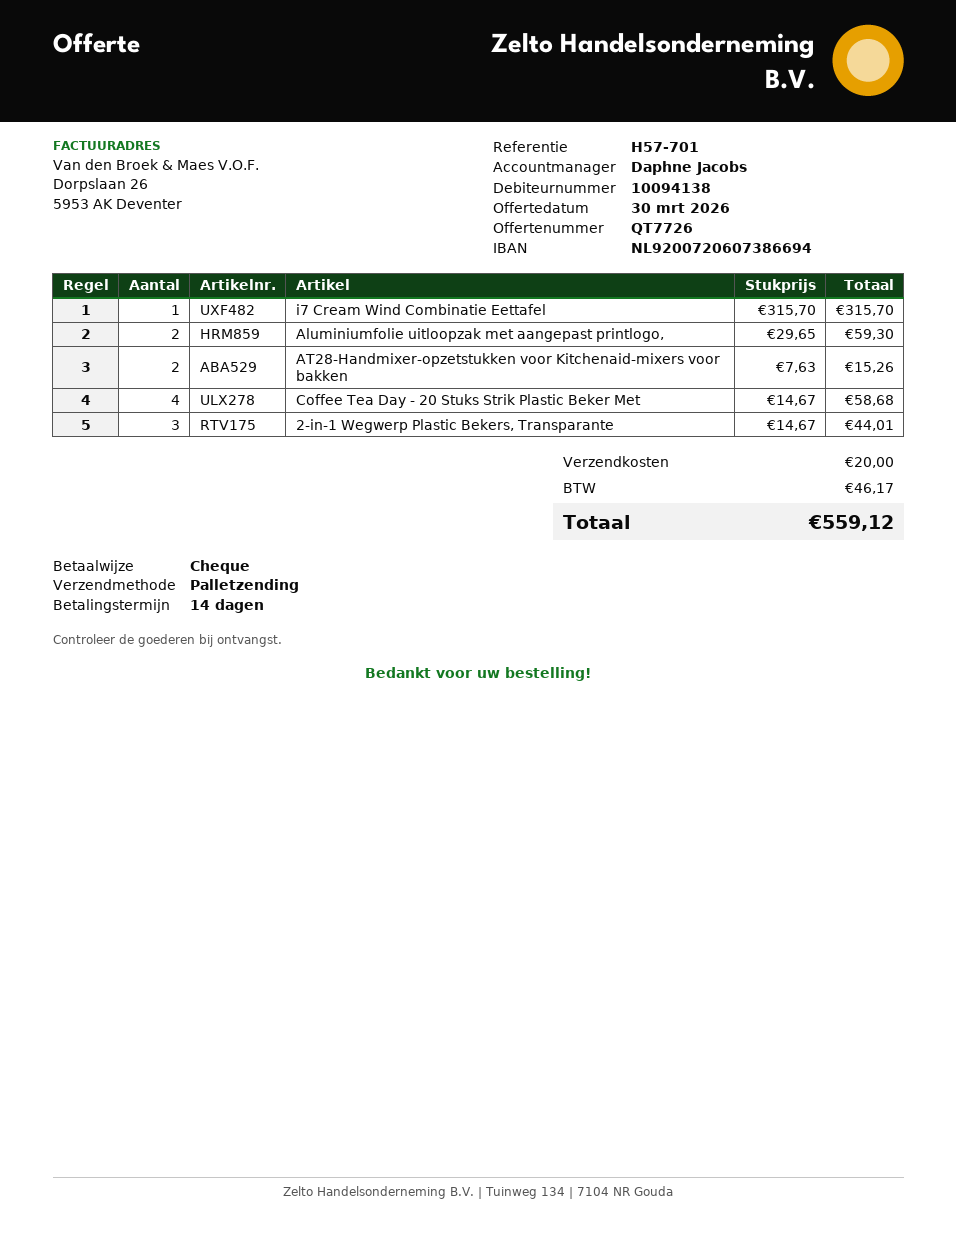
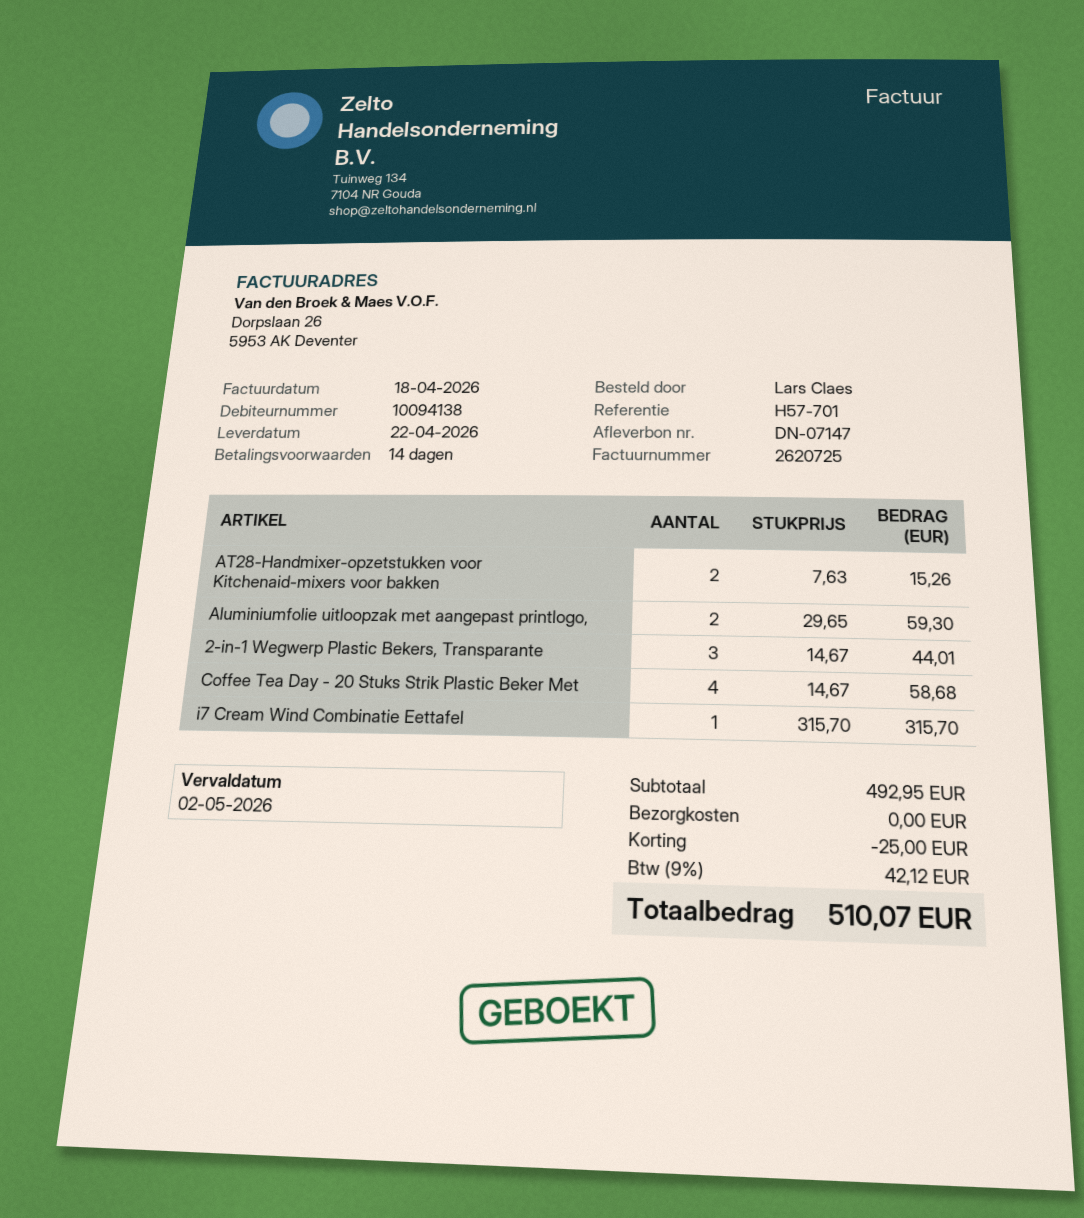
discount: none -> 25.00
shipping: 20.00 -> 0.00
tax: 46.17 -> 42.12
total: 559.12 -> 510.07

